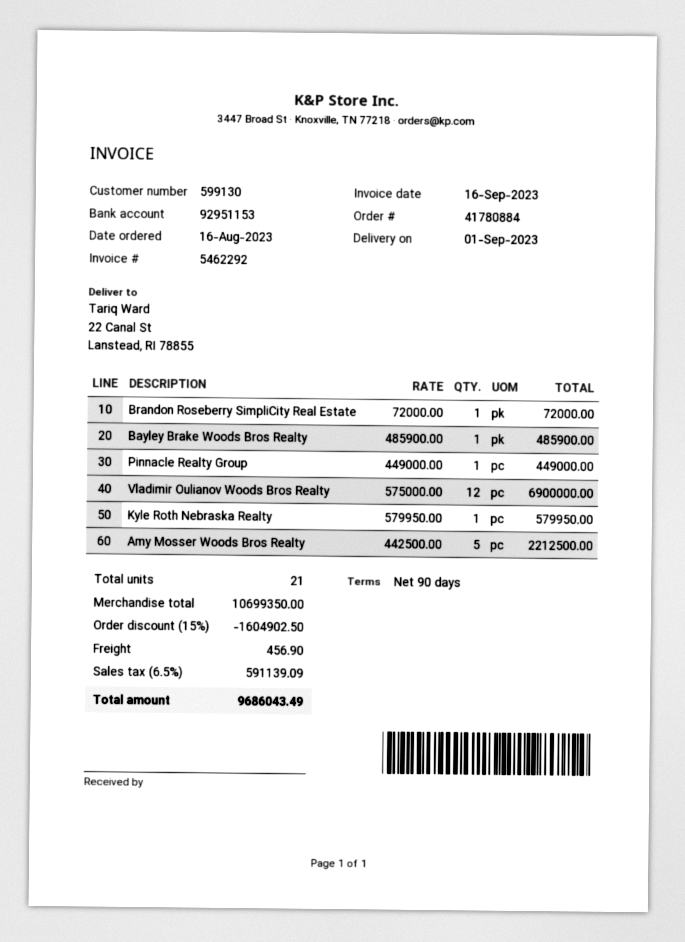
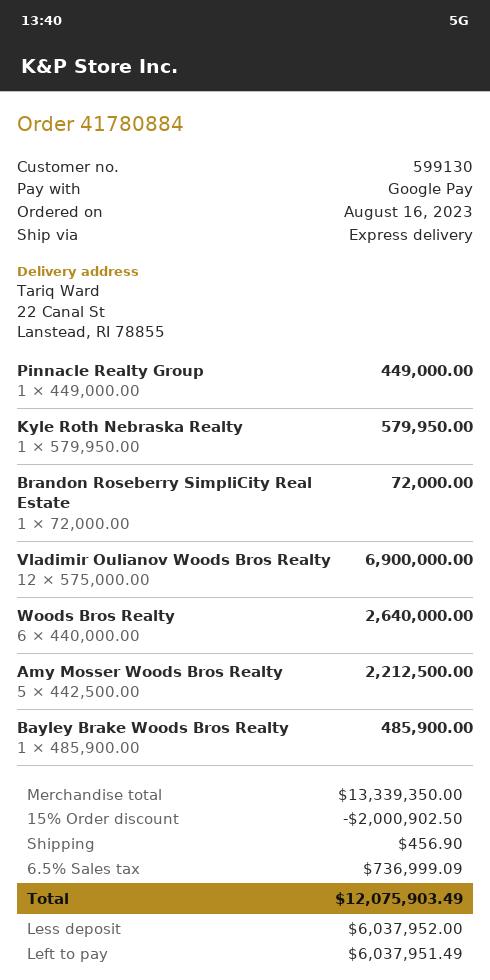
Woods Bros Realty: none -> 6 x 440000.00 = 2640000.00
subtotal: 10699350.00 -> 13339350.00
discount: 15% = 1604902.50 -> 15% = 2000902.50
tax: 6.5% = 591139.09 -> 6.5% = 736999.09
total: 9686043.49 -> 12075903.49

